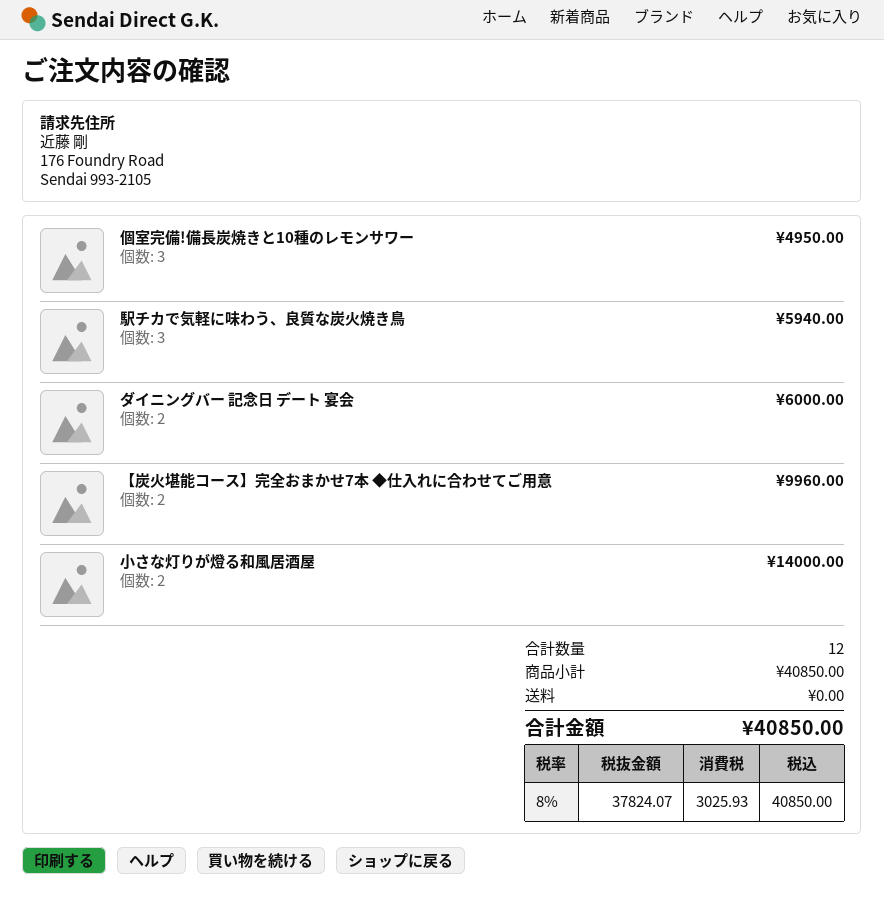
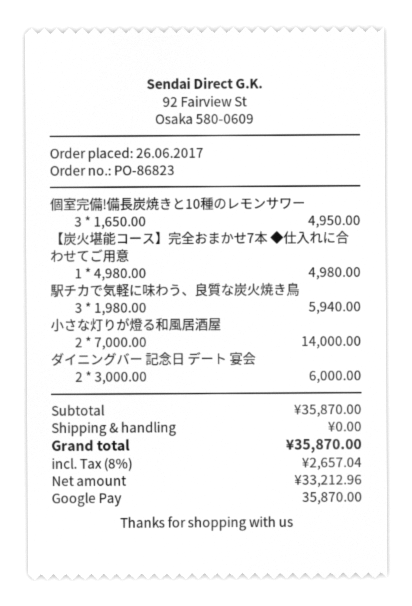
【炭火堪能コース】完全おまかせ7本 ◆仕入れに合わせてご用意: 2 for 9960.00 -> 1 for 4980.00
subtotal: 40850.00 -> 35870.00
net: 37824.07 -> 33212.96
tax: 8% = 3025.93 -> 8% = 2657.04
total: 40850.00 -> 35870.00

